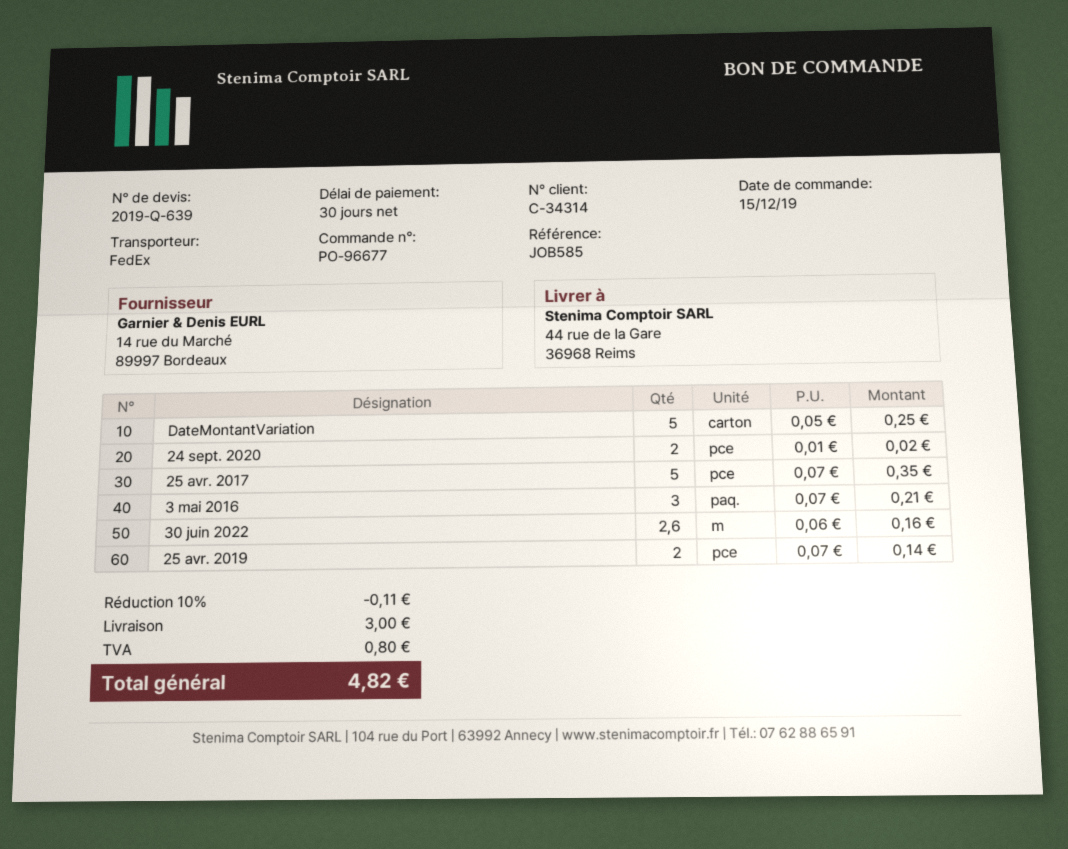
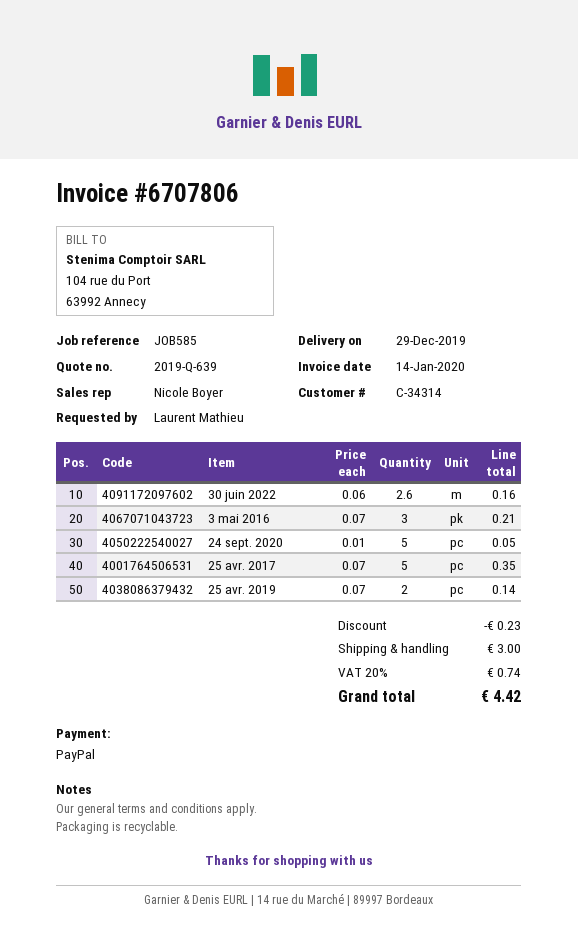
DateMontantVariation: 5 x 0.05 = 0.25 -> none
24 sept. 2020: 2 x 0.01 = 0.02 -> 5 x 0.01 = 0.05
discount: 0.11 -> 0.23
tax: 0.80 -> 0.74
total: 4.82 -> 4.42

